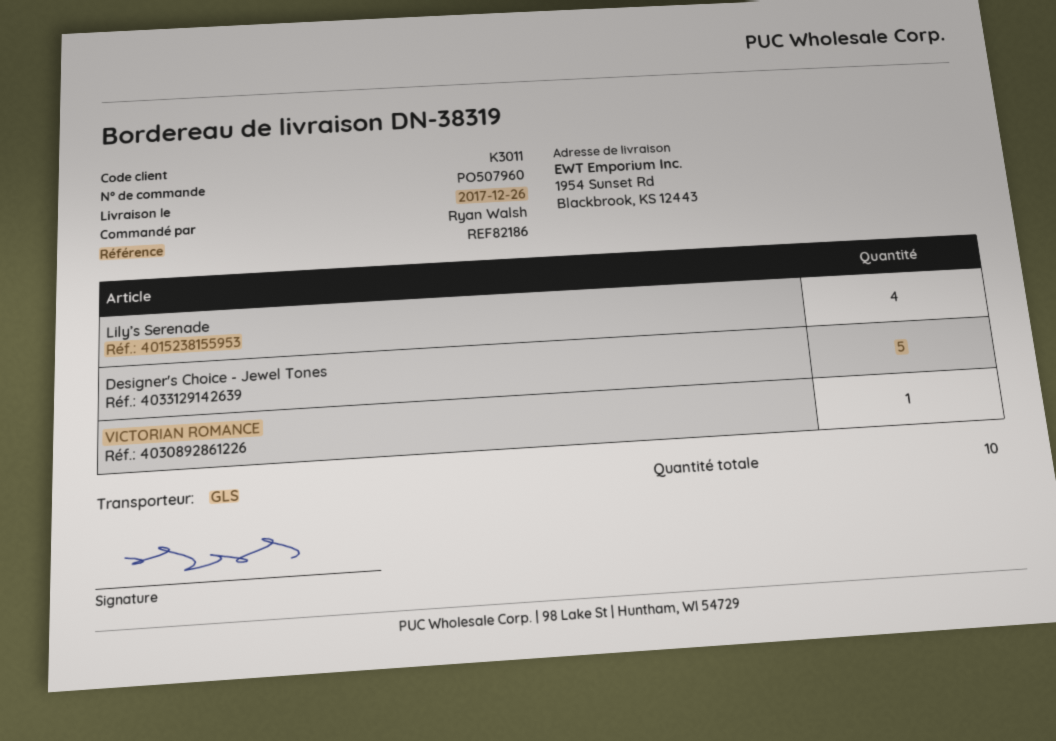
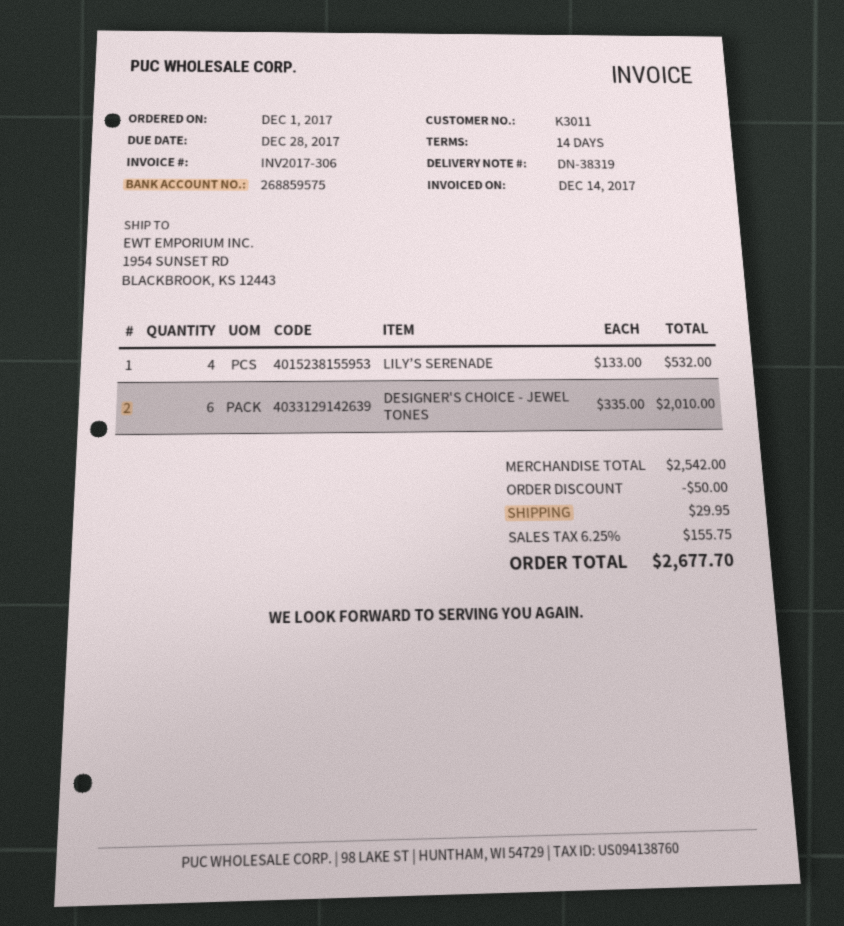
Designer's Choice - Jewel Tones: 5 -> 6
VICTORIAN ROMANCE: 1 -> none

